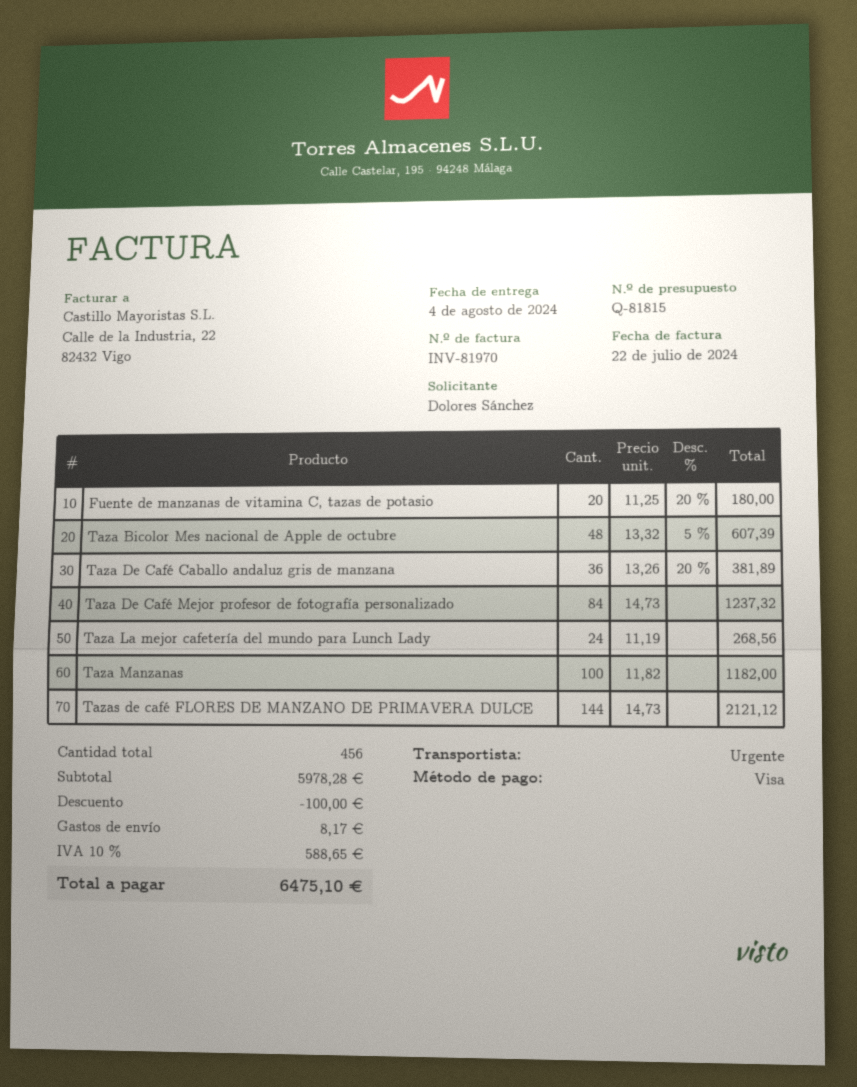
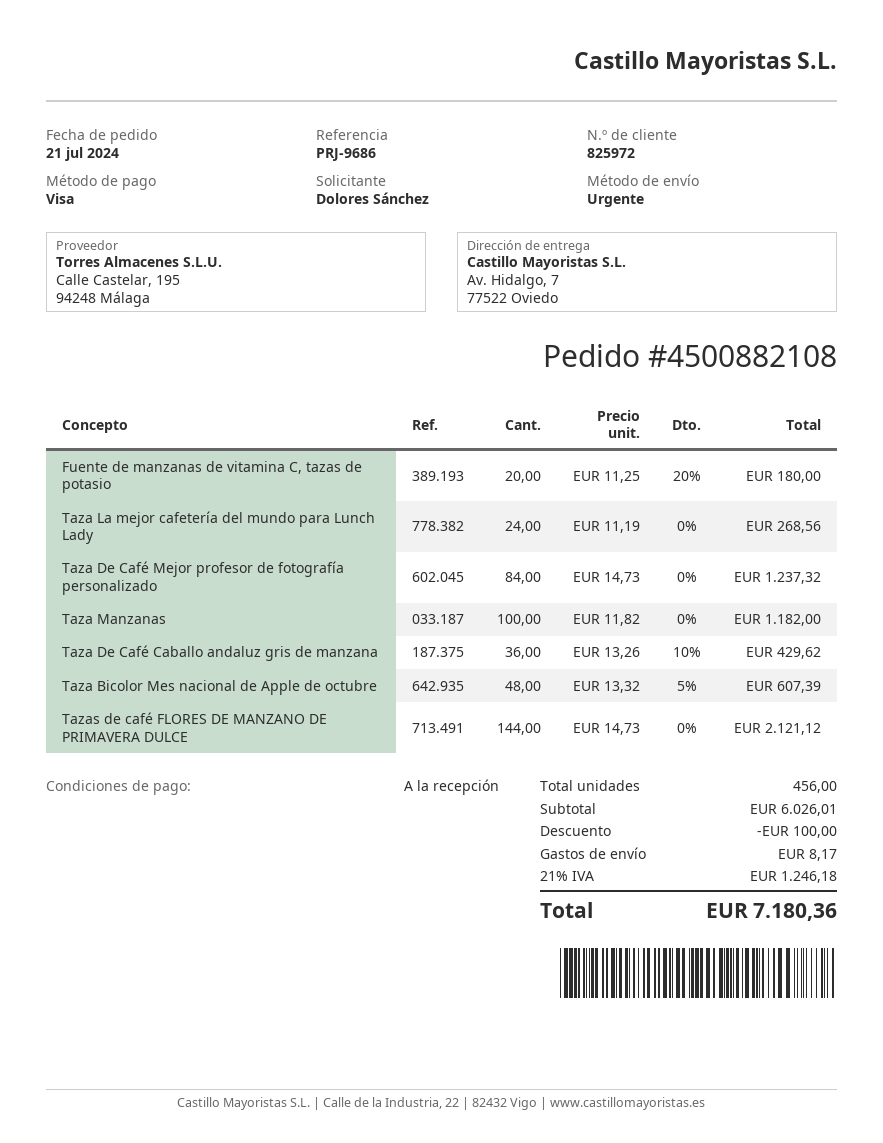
Taza De Café Caballo andaluz gris de manzana: 36 x 13.26 - 20% = 381.89 -> 36 x 13.26 - 10% = 429.62
subtotal: 5978.28 -> 6026.01
tax: 10% = 588.65 -> 21% = 1246.18
total: 6475.10 -> 7180.36

